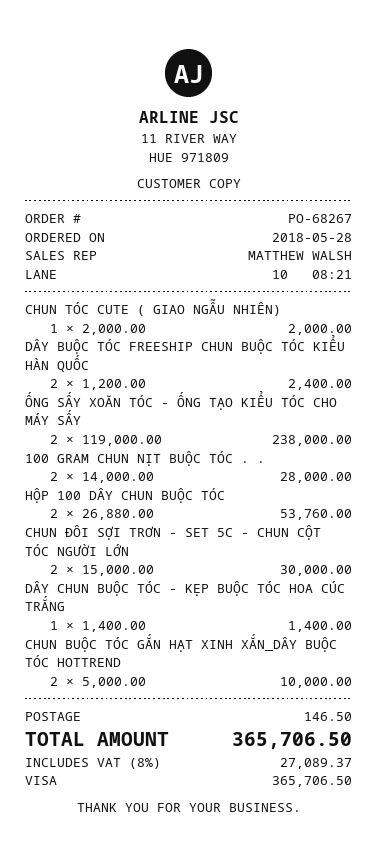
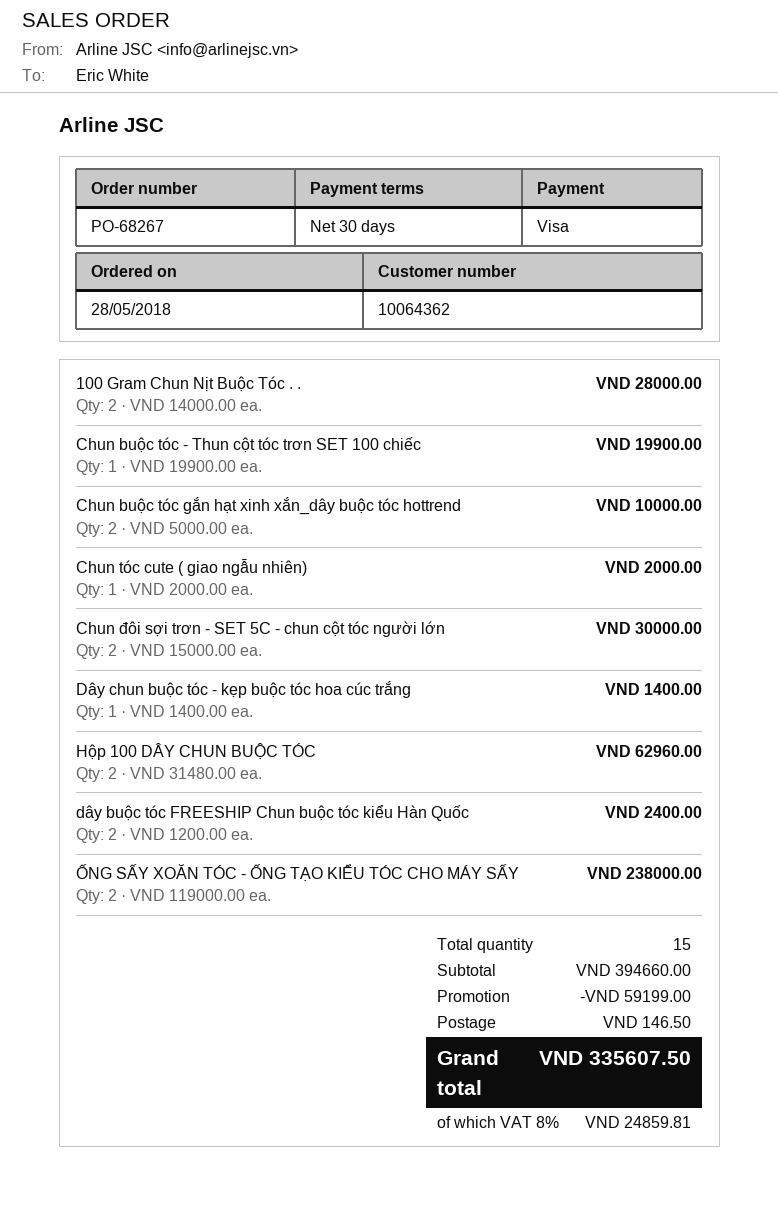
HỘP 100 DÂY CHUN BUỘC TÓC: 2 x 26880.00 = 53760.00 -> 2 x 31480.00 = 62960.00
Chun buộc tóc - Thun cột tóc trơn SET 100 chiếc: none -> 1 x 19900.00 = 19900.00
discount: none -> 59199.00
tax: 8% = 27089.37 -> 8% = 24859.81
total: 365706.50 -> 335607.50

